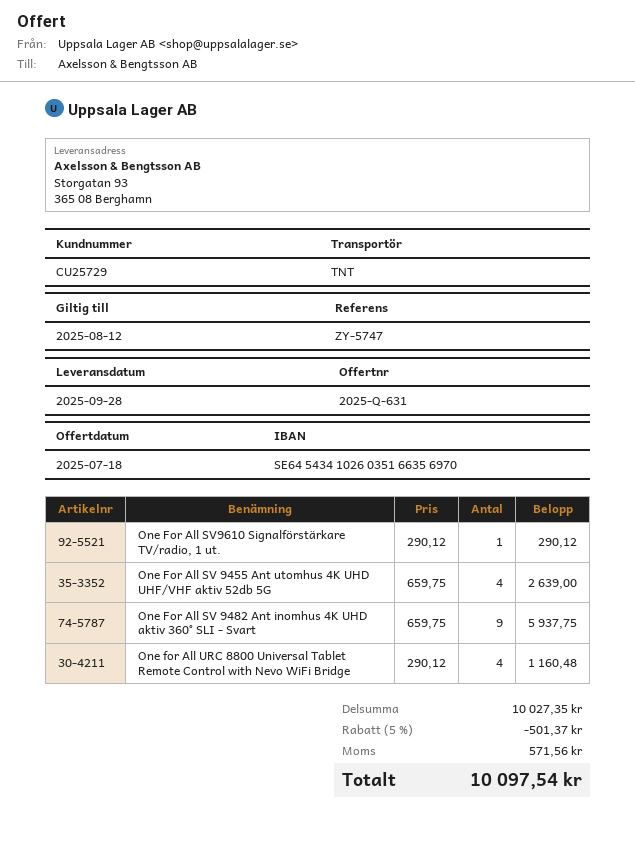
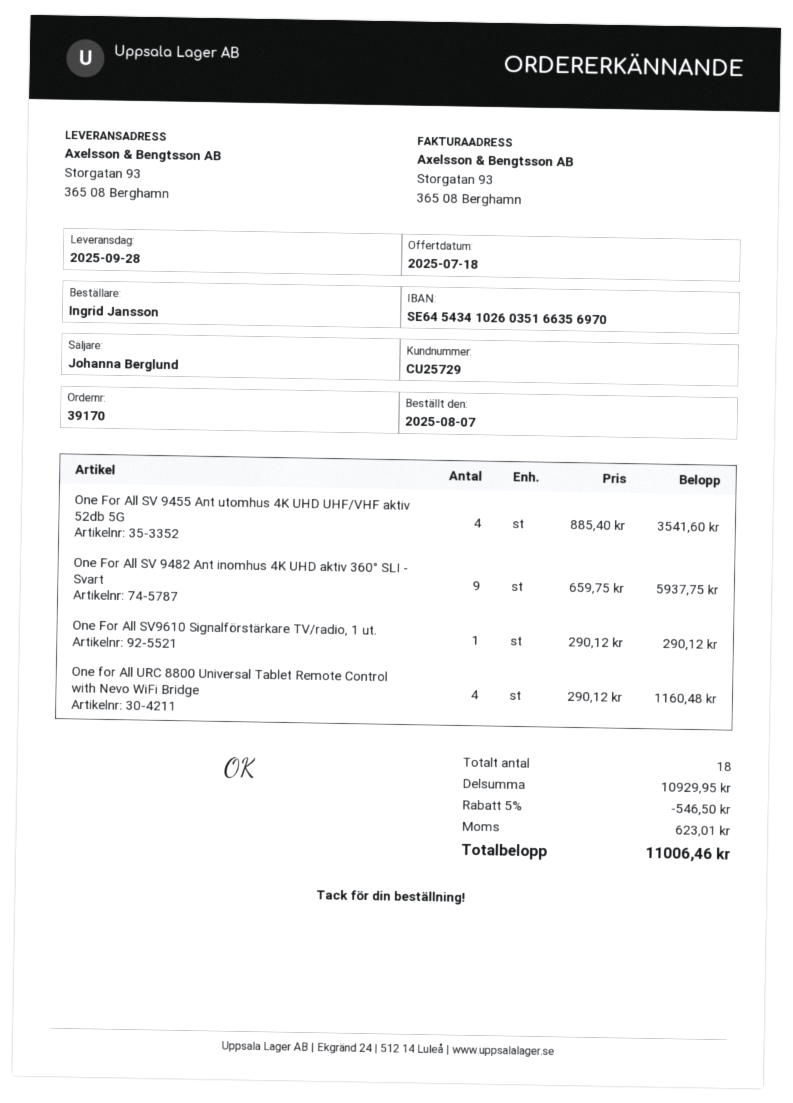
One For All SV 9455 Ant utomhus 4K UHD UHF/VHF aktiv 52db 5G: 4 x 659.75 = 2639.00 -> 4 x 885.40 = 3541.60
subtotal: 10027.35 -> 10929.95
discount: 5% = 501.37 -> 5% = 546.50
tax: 571.56 -> 623.01
total: 10097.54 -> 11006.46

